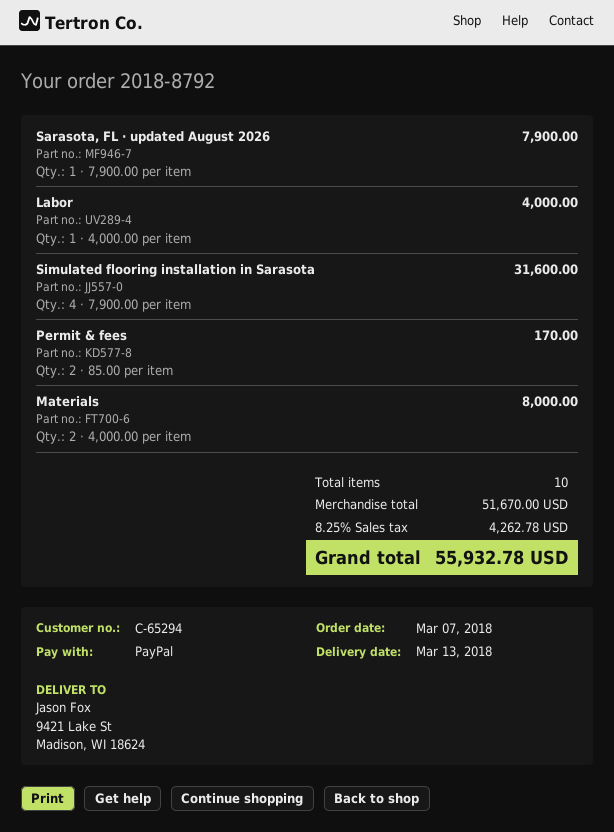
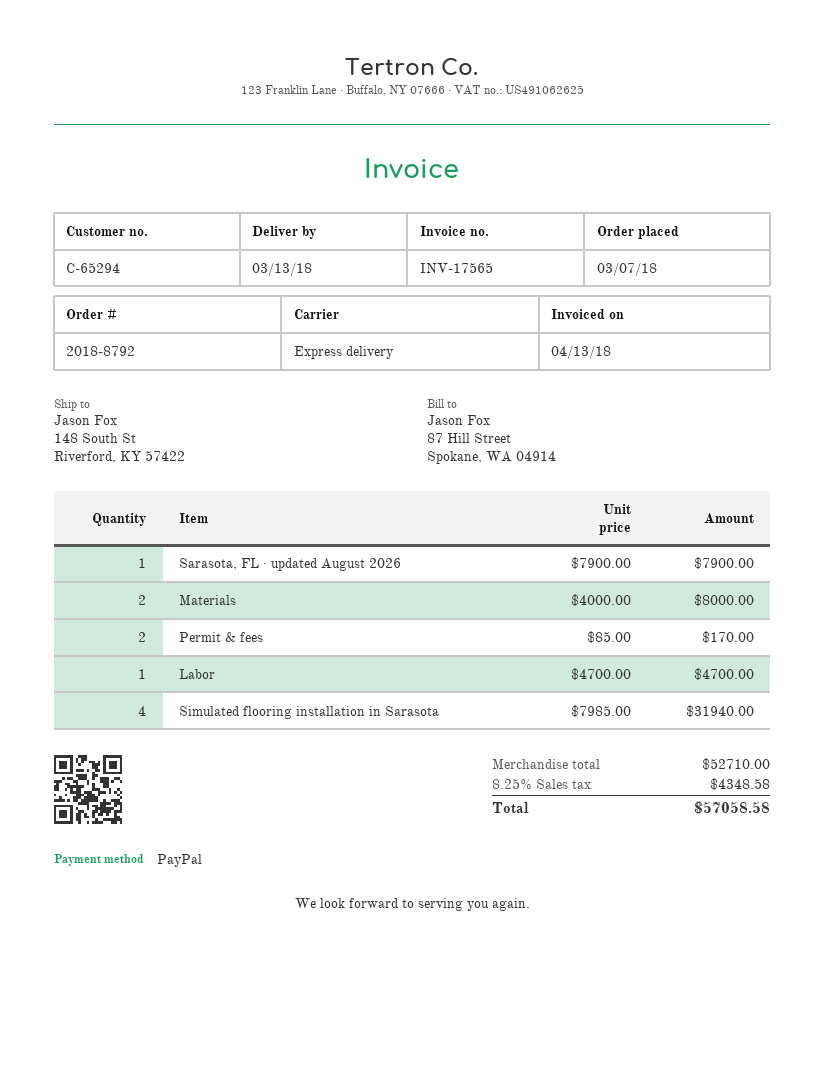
ship to: 9421 Lake St, Madison, WI 18624 -> 148 South St, Riverford, KY 57422
Labor: 1 x 4000.00 = 4000.00 -> 1 x 4700.00 = 4700.00
Simulated flooring installation in Sarasota: 4 x 7900.00 = 31600.00 -> 4 x 7985.00 = 31940.00
subtotal: 51670.00 -> 52710.00
tax: 8.25% = 4262.78 -> 8.25% = 4348.58
total: 55932.78 -> 57058.58

